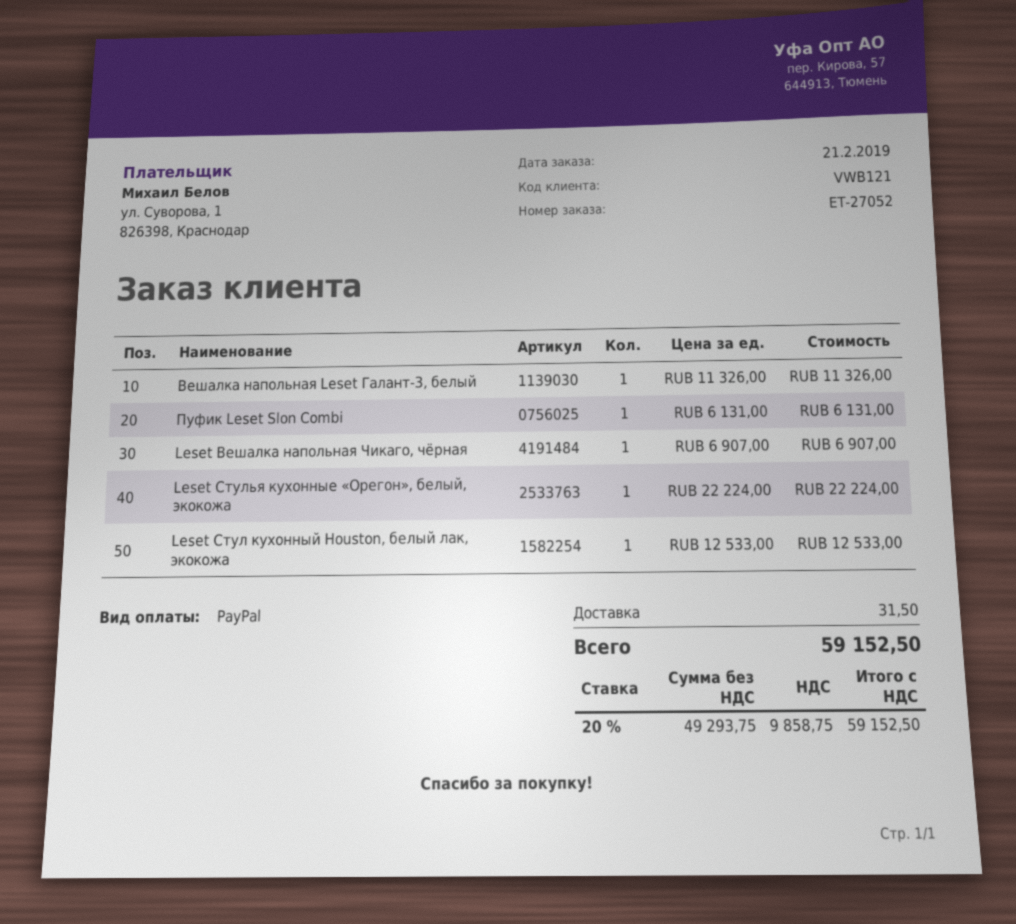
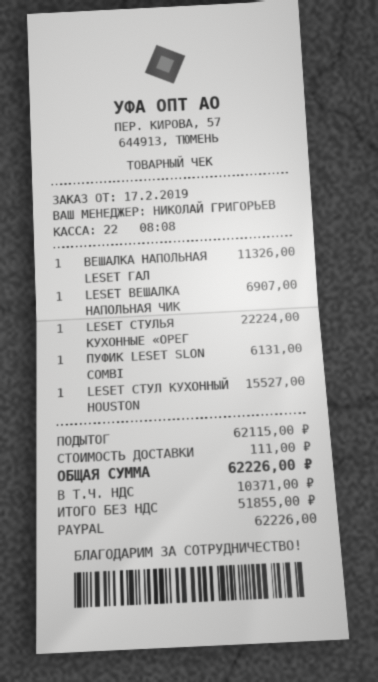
order date: 2019-02-21 -> 2019-02-17
Leset Стул кухонный Houston, белый лак, экокожа: 1 x 12533.00 = 12533.00 -> 1 x 15527.00 = 15527.00
shipping: 31.50 -> 111.00
net: 49293.75 -> 51855.00
tax: 9858.75 -> 10371.00
total: 59152.50 -> 62226.00

